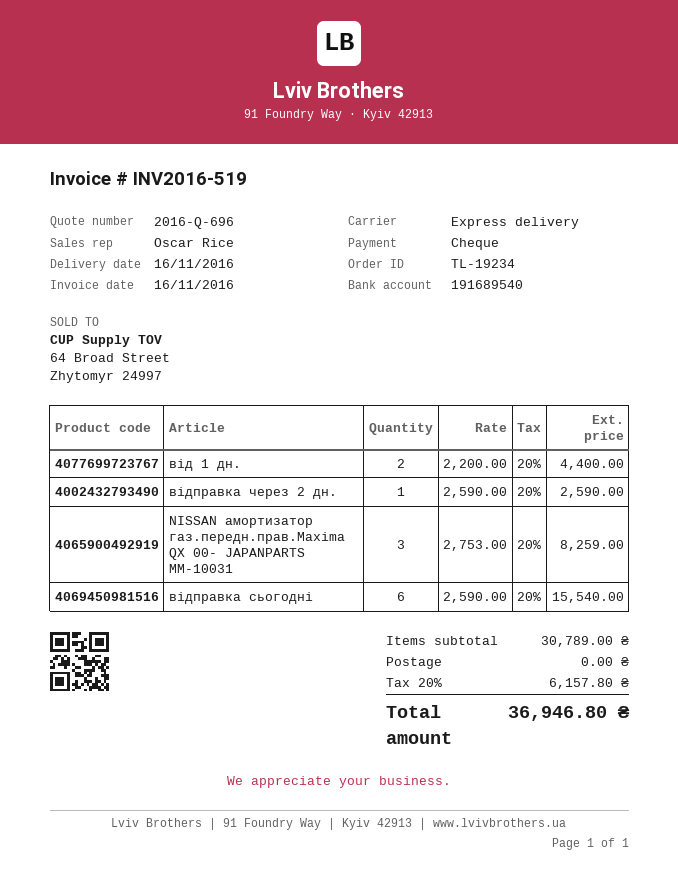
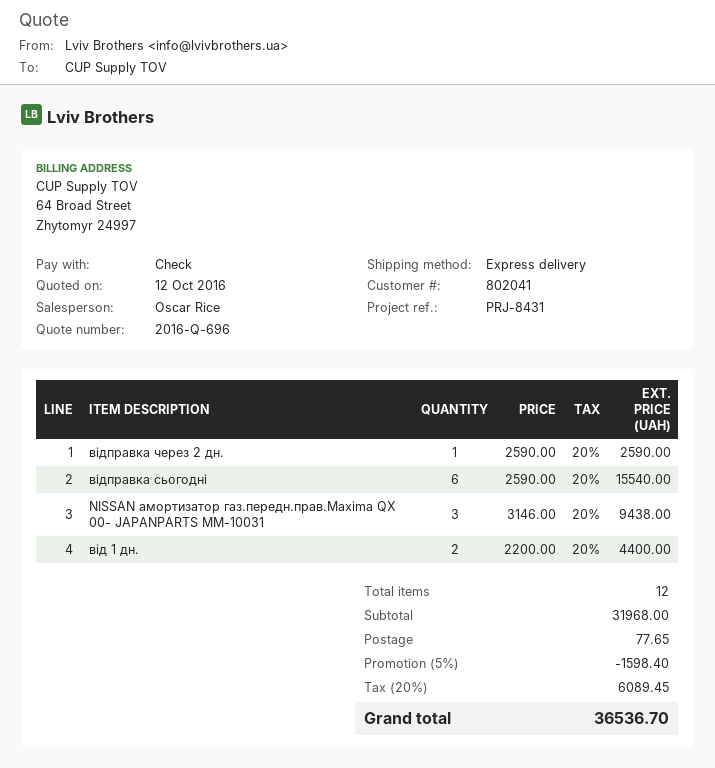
NISSAN амортизатор газ.передн.прав.Maxima QX 00- JAPANPARTS MM-10031: 3 x 2753.00 = 8259.00 -> 3 x 3146.00 = 9438.00
subtotal: 30789.00 -> 31968.00
discount: none -> 5% = 1598.40
shipping: 0.00 -> 77.65
tax: 20% = 6157.80 -> 20% = 6089.45
total: 36946.80 -> 36536.70

